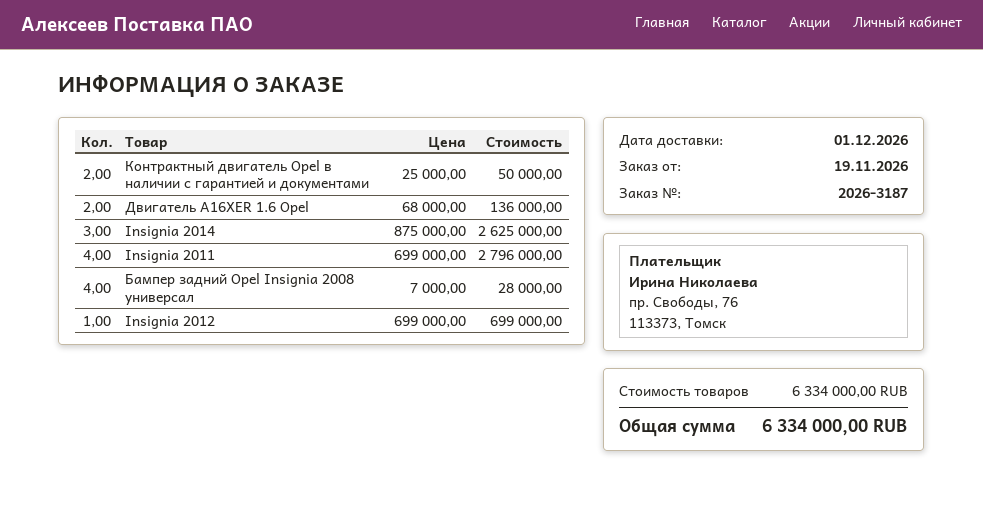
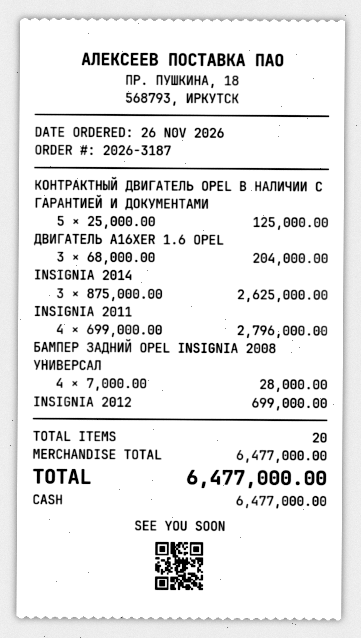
order date: 2026-11-19 -> 2026-11-26
Контрактный двигатель Opel в наличии с гарантией и документами: 2 x 25000.00 = 50000.00 -> 5 x 25000.00 = 125000.00
Двигатель A16XER 1.6 Opel: 2 x 68000.00 = 136000.00 -> 3 x 68000.00 = 204000.00
subtotal: 6334000.00 -> 6477000.00
total: 6334000.00 -> 6477000.00

